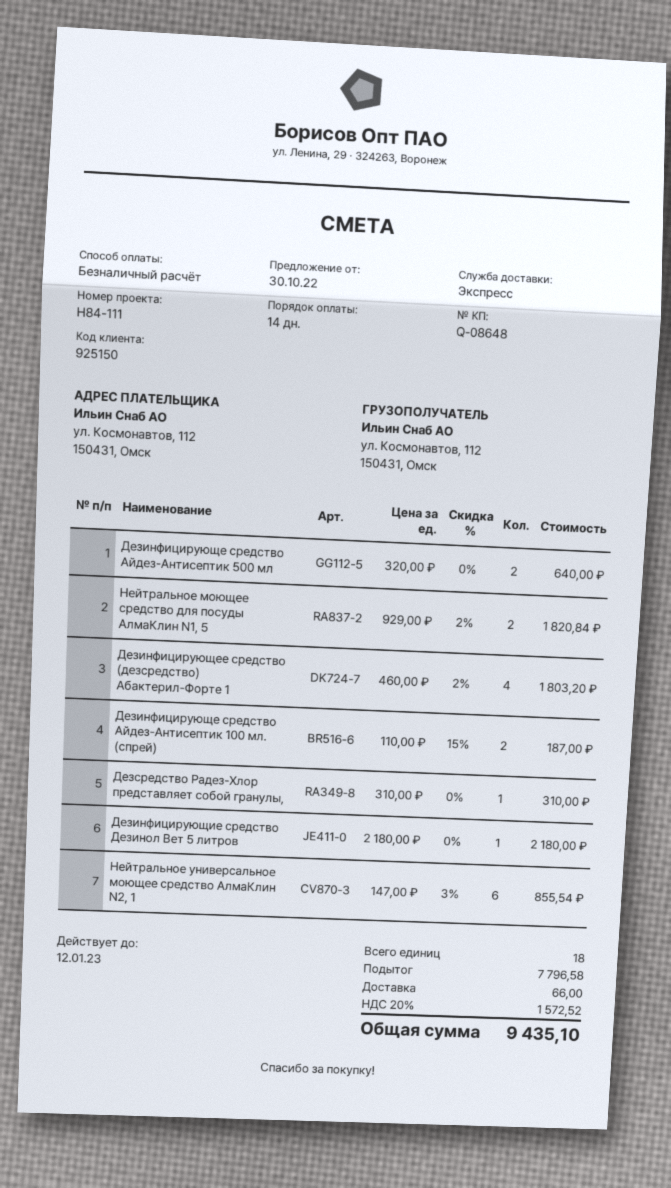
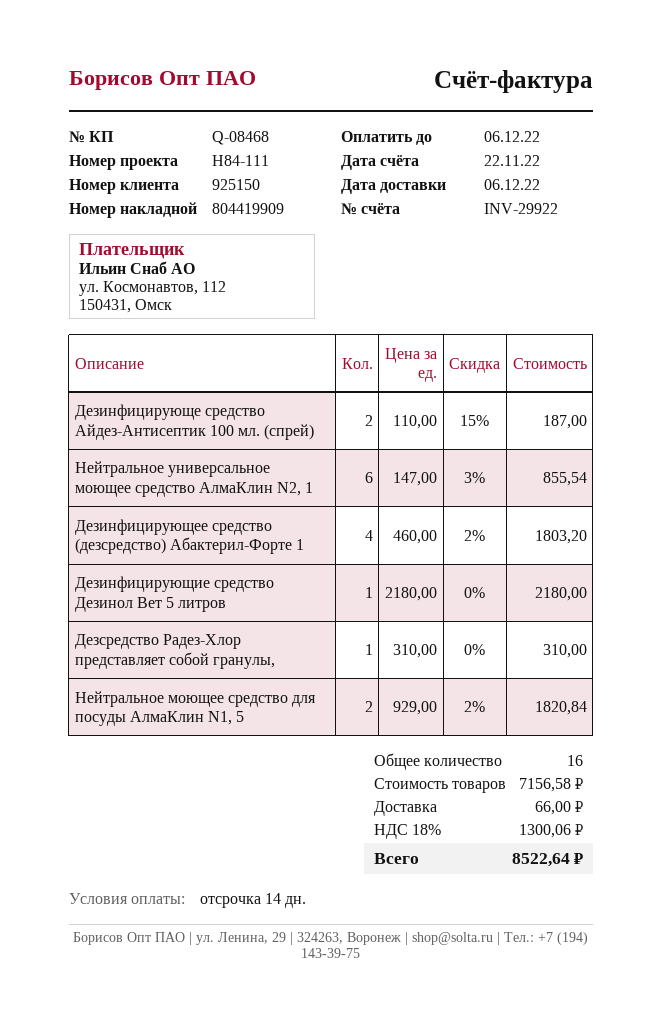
quote number: Q-08648 -> Q-08468
Дезинфицирующе средство Айдез-Антисептик 500 мл: 2 x 320.00 = 640.00 -> none
total quantity: 18 -> 16
subtotal: 7796.58 -> 7156.58
tax: 20% = 1572.52 -> 18% = 1300.06
total: 9435.10 -> 8522.64

